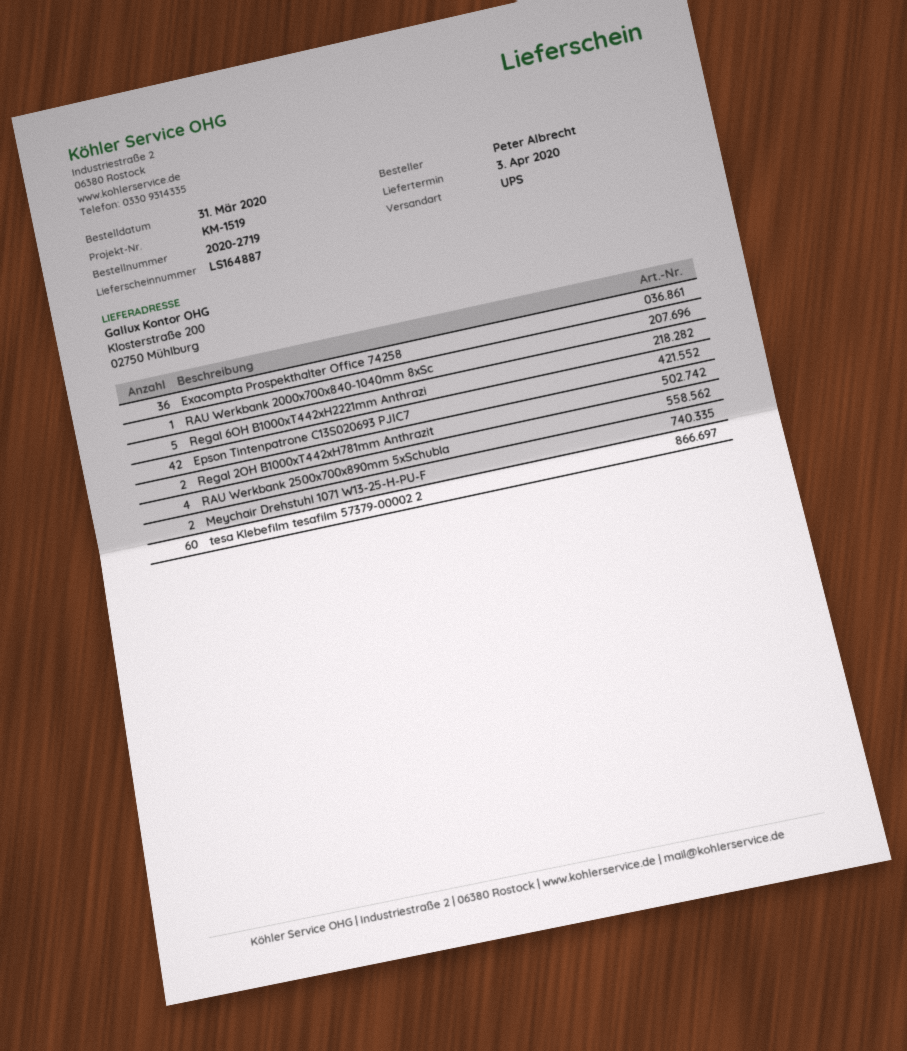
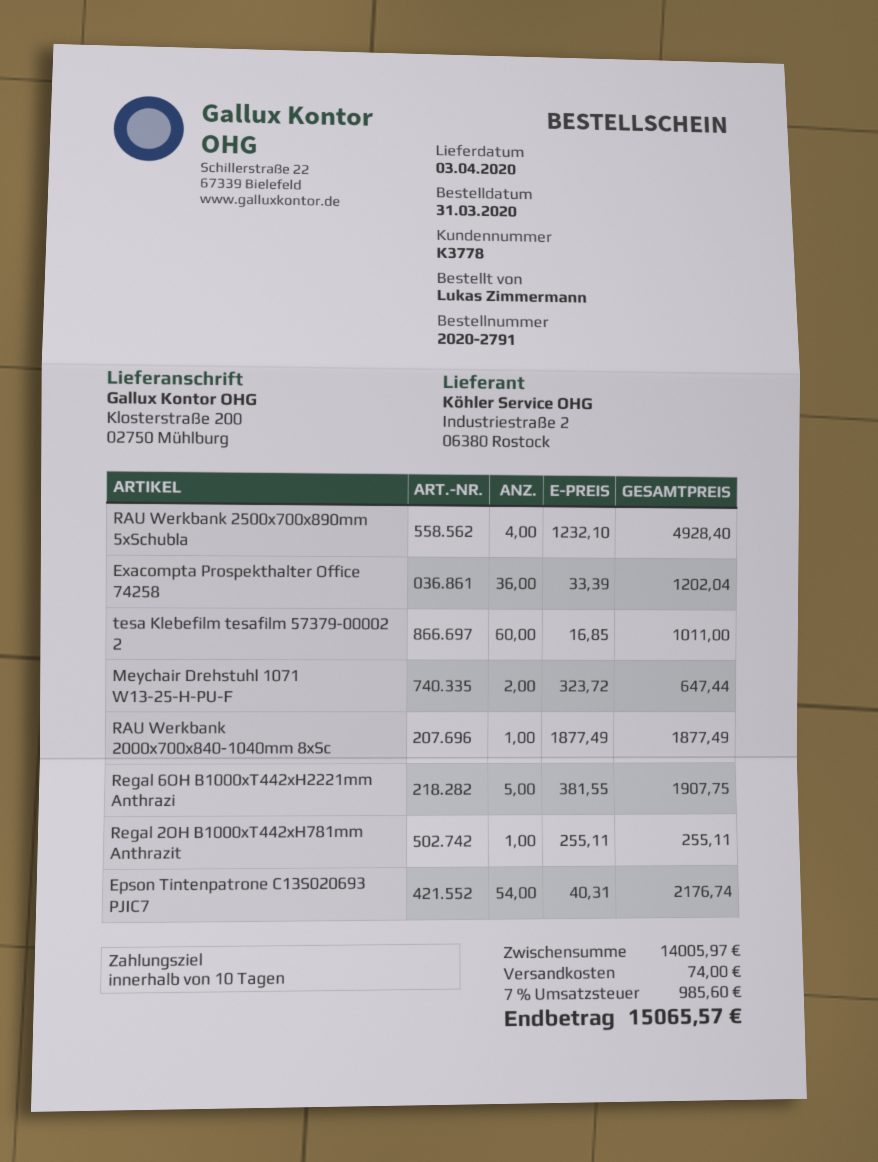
order number: 2020-2719 -> 2020-2791
ordered by: Peter Albrecht -> Lukas Zimmermann
Epson Tintenpatrone C13S020693 PJIC7: 42 -> 54
Regal 2OH B1000xT442xH781mm Anthrazit: 2 -> 1

